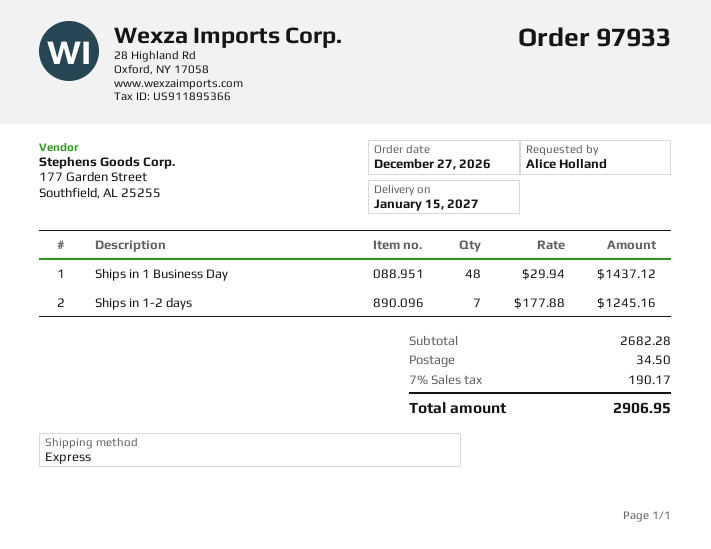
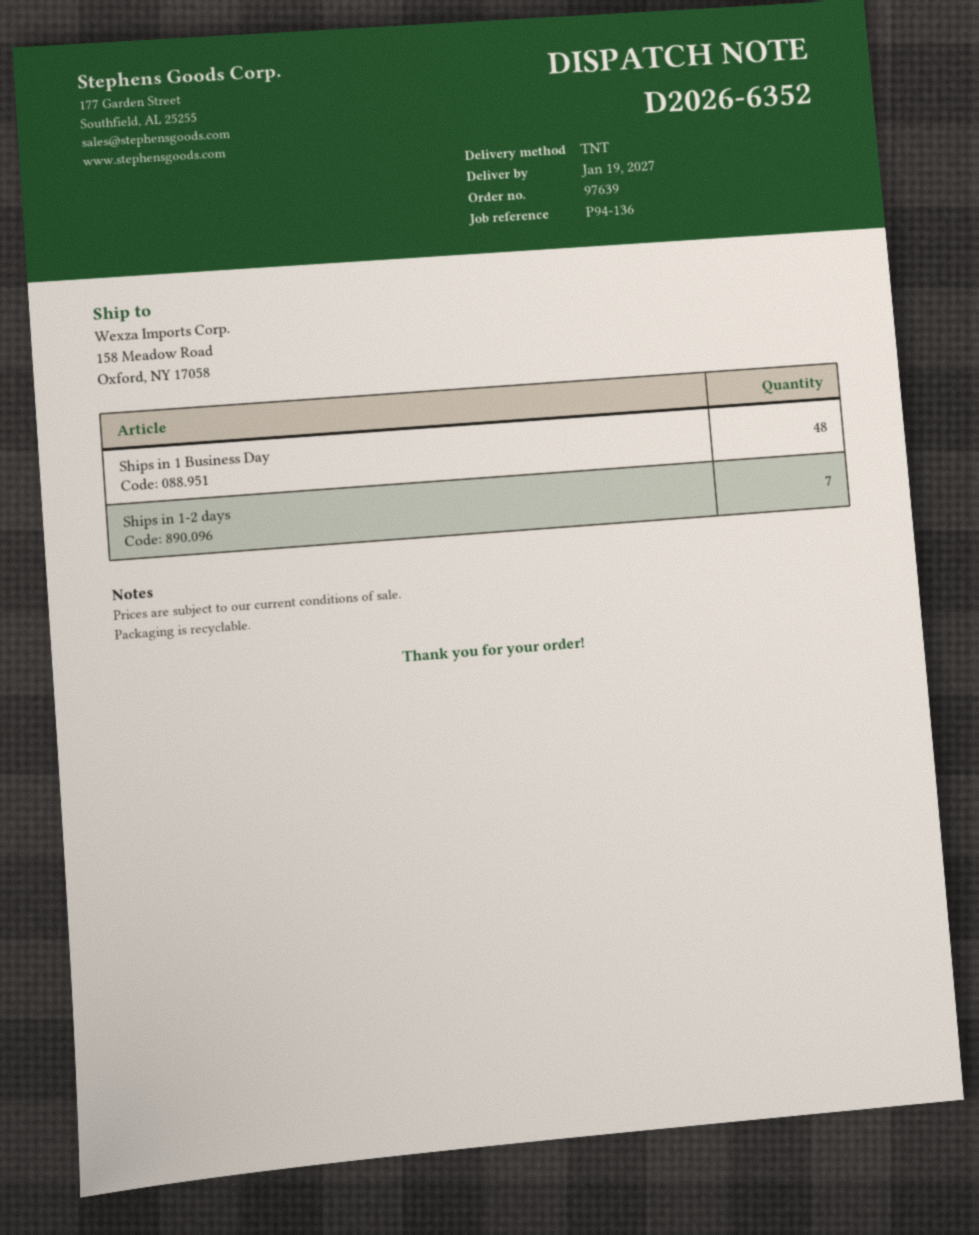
order number: 97933 -> 97639
delivery date: 2027-01-15 -> 2027-01-19
shipping method: express -> TNT

